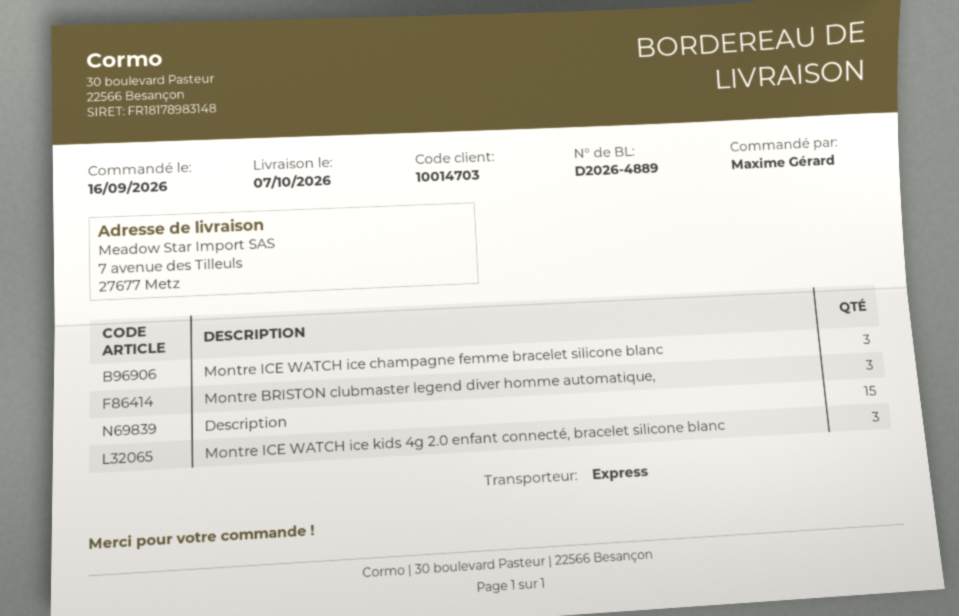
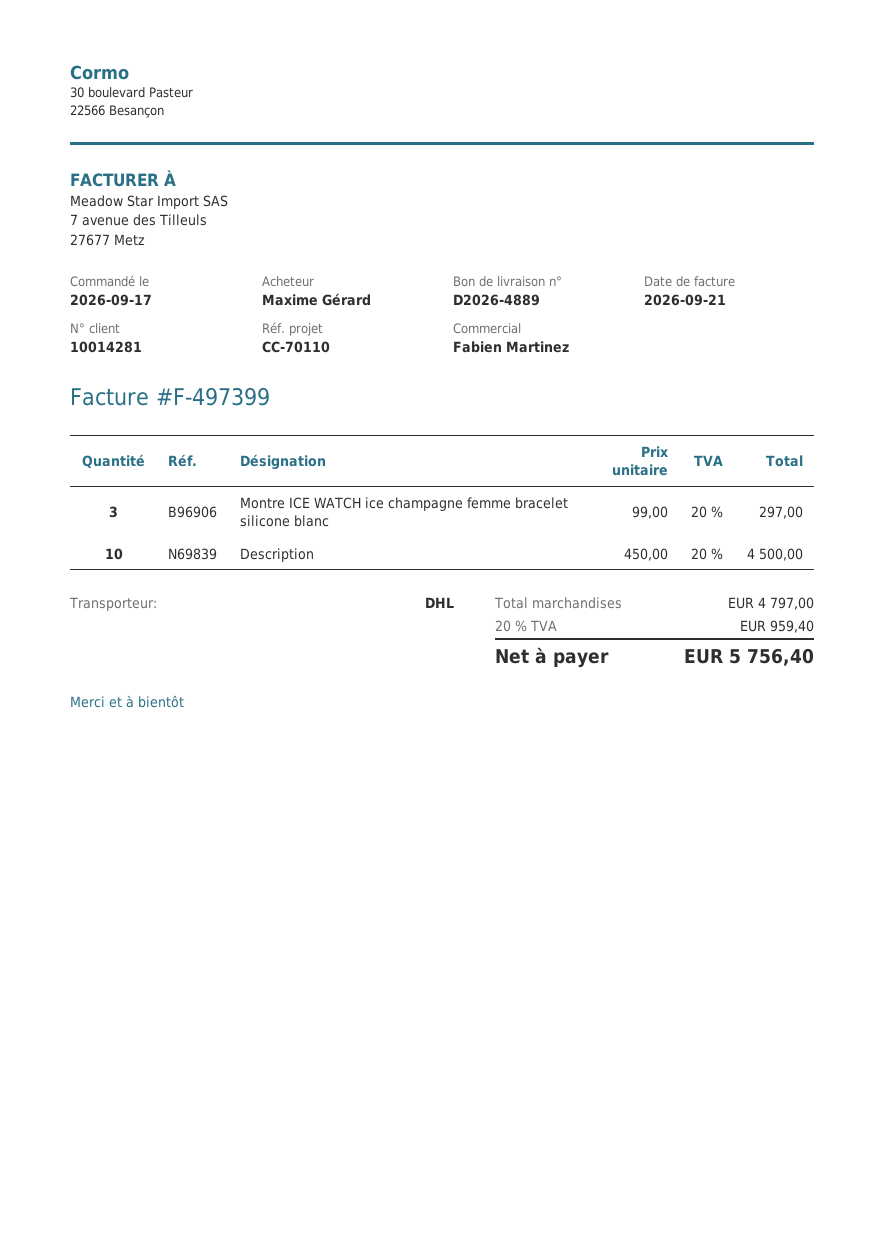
order date: 2026-09-16 -> 2026-09-17
customer number: 10014703 -> 10014281
shipping method: express -> DHL
Montre BRISTON clubmaster legend diver homme automatique,: 3 -> none
Description: 15 -> 10
Montre ICE WATCH ice kids 4g 2.0 enfant connecté, bracelet silicone blanc: 3 -> none

